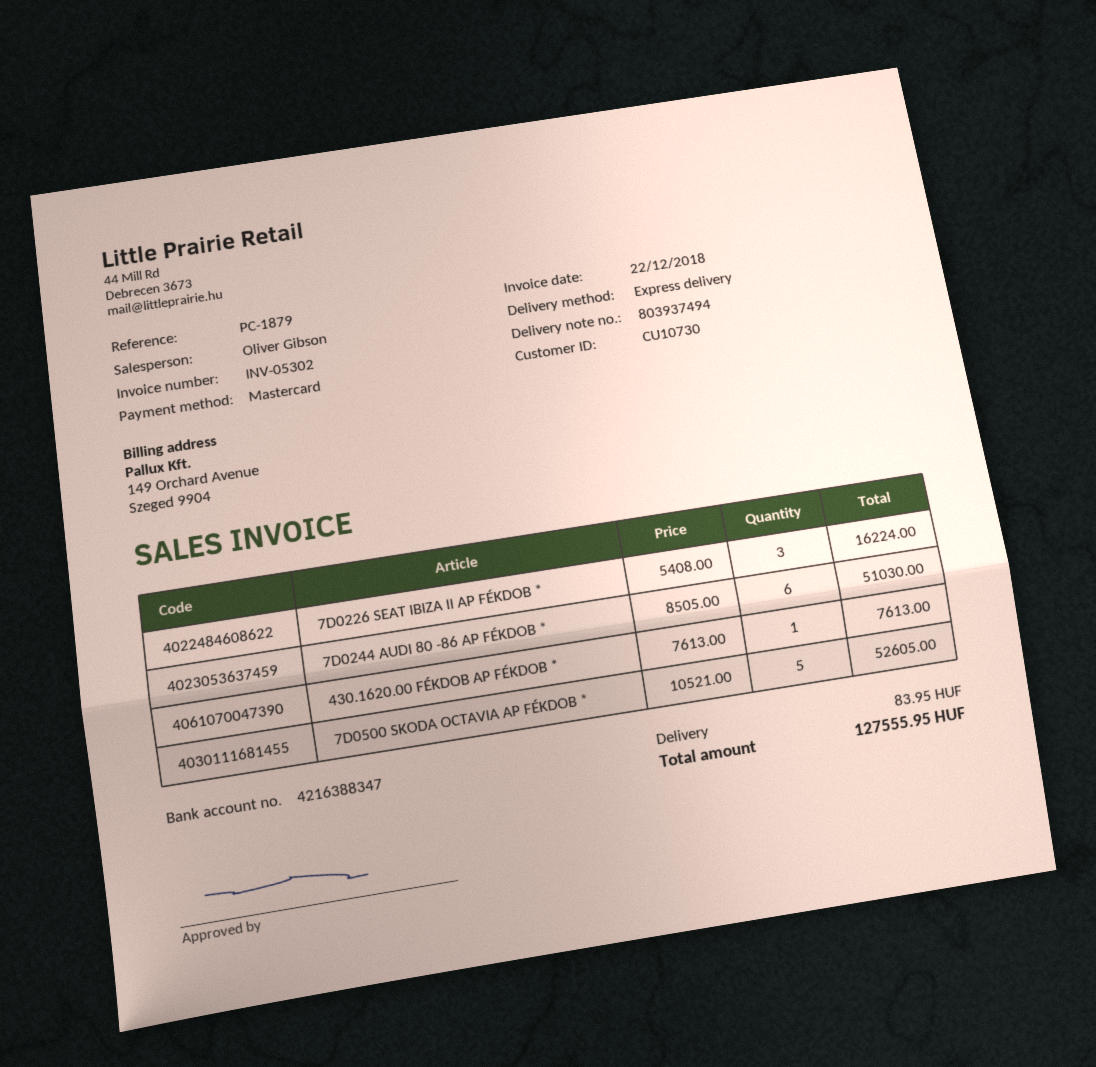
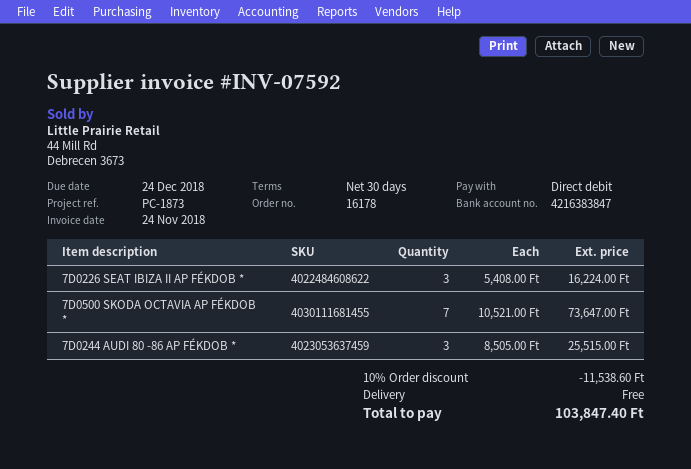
invoice number: INV-05302 -> INV-07592
invoice date: 2018-12-22 -> 2018-11-24
reference: PC-1879 -> PC-1873
payment method: Mastercard -> direct debit
bank account: 4216388347 -> 4216383847
7D0244 AUDI 80 -86 AP FÉKDOB *: 6 x 8505.00 = 51030.00 -> 3 x 8505.00 = 25515.00
430.1620.00 FÉKDOB AP FÉKDOB *: 1 x 7613.00 = 7613.00 -> none
7D0500 SKODA OCTAVIA AP FÉKDOB *: 5 x 10521.00 = 52605.00 -> 7 x 10521.00 = 73647.00
discount: none -> 10% = 11538.60
shipping: 83.95 -> 0.00
total: 127555.95 -> 103847.40

